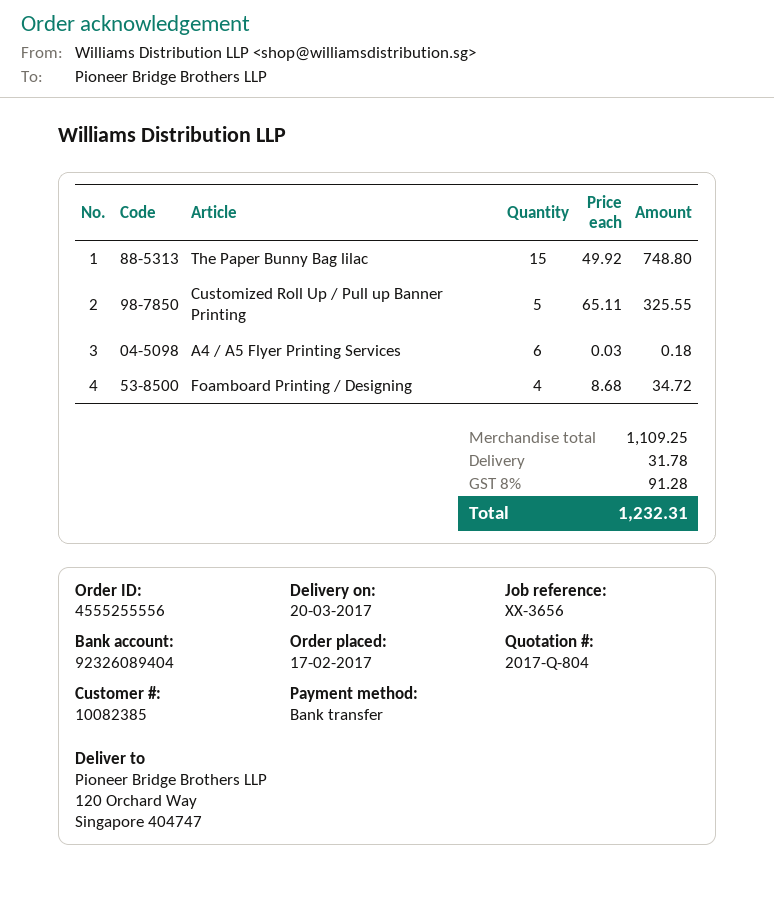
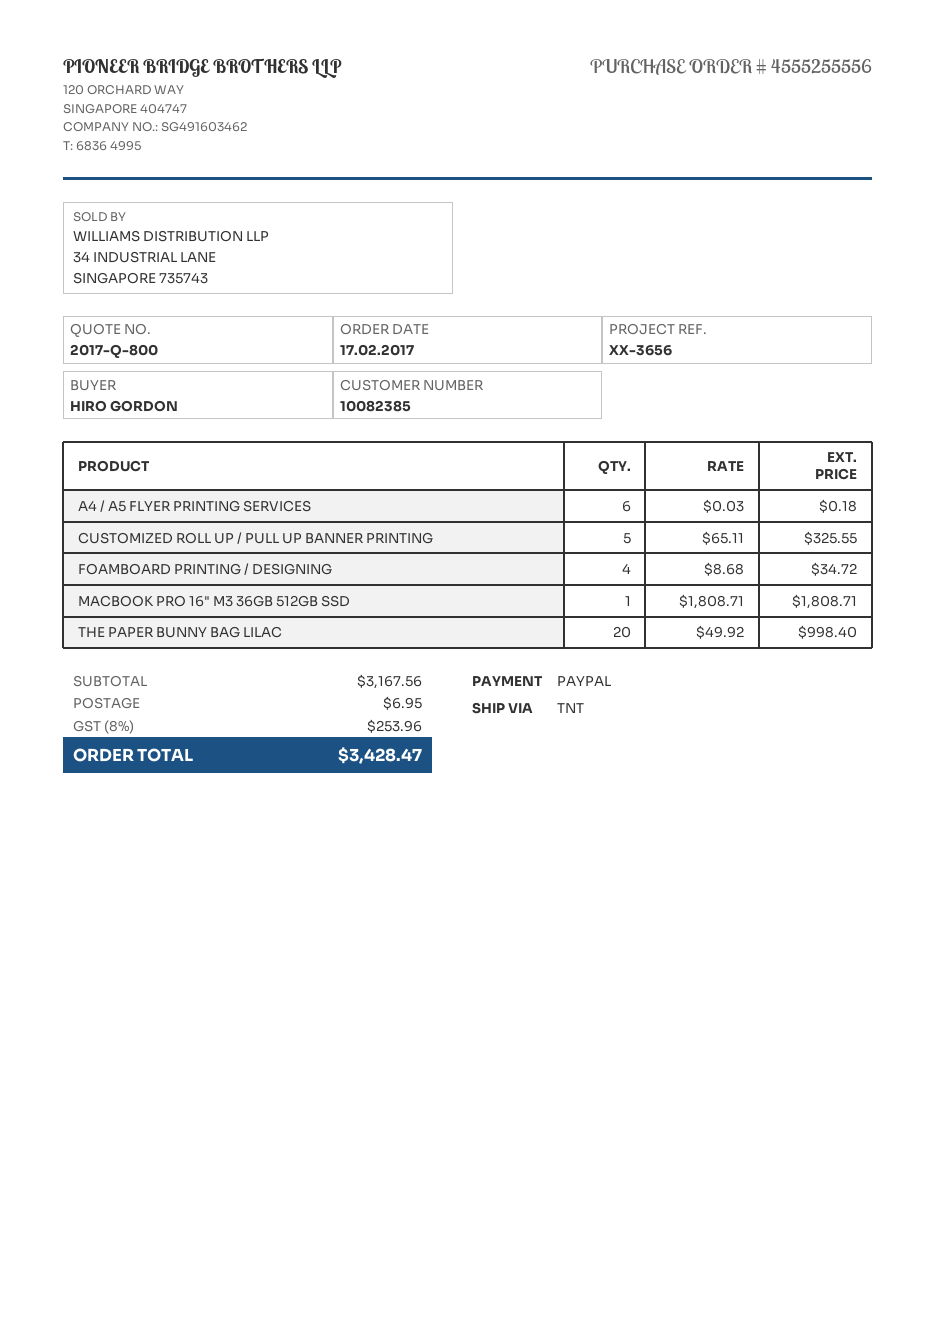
quote number: 2017-Q-804 -> 2017-Q-800
payment method: bank transfer -> PayPal
The Paper Bunny Bag lilac: 15 x 49.92 = 748.80 -> 20 x 49.92 = 998.40
MACBOOK PRO 16" M3 36GB 512GB SSD: none -> 1 x 1808.71 = 1808.71
subtotal: 1109.25 -> 3167.56
shipping: 31.78 -> 6.95
tax: 8% = 91.28 -> 8% = 253.96
total: 1232.31 -> 3428.47

